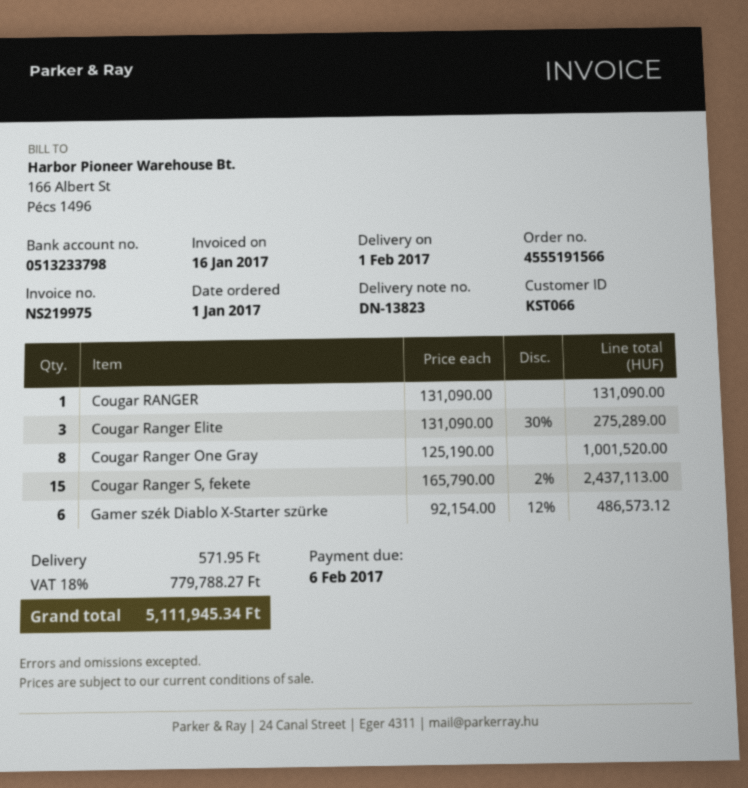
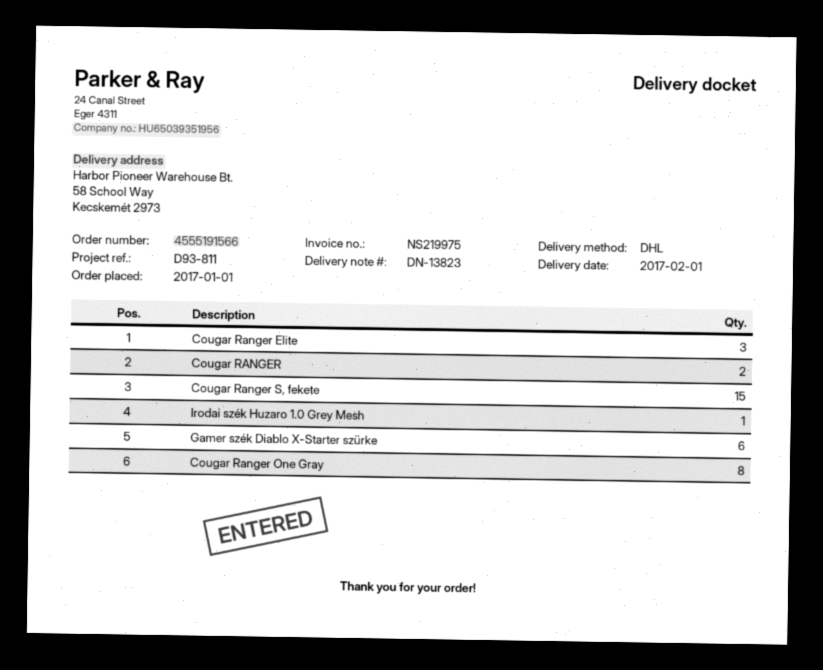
Cougar RANGER: 1 -> 2
Irodai szék Huzaro 1.0 Grey Mesh: none -> 1

